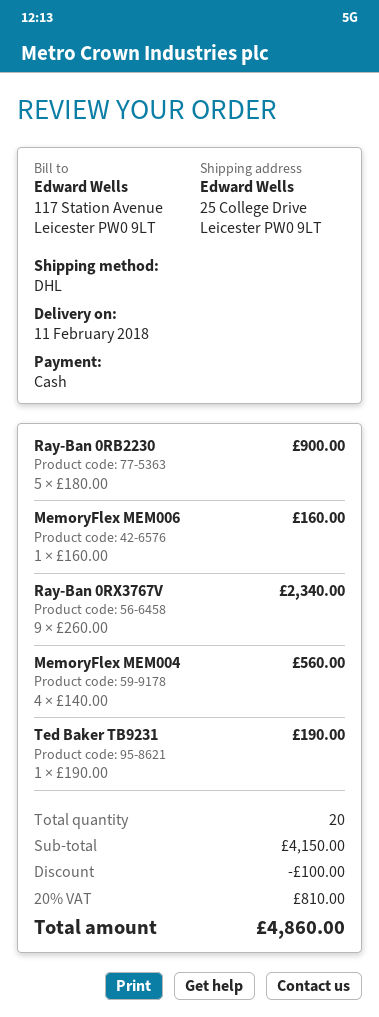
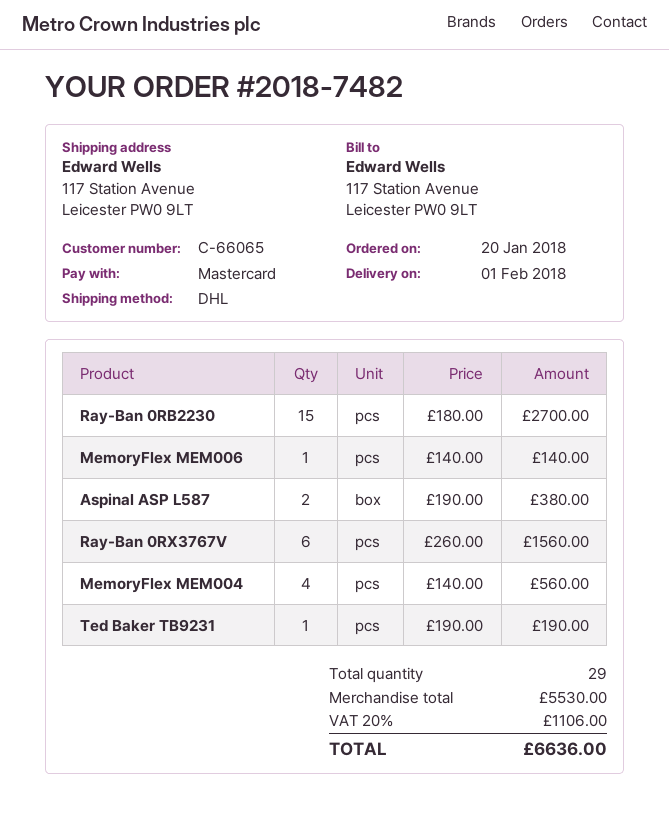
delivery date: 2018-02-11 -> 2018-02-01
payment method: cash -> Mastercard
ship to: 25 College Drive, Leicester PW0 9LT -> 117 Station Avenue, Leicester PW0 9LT
Ray-Ban 0RB2230: 5 x 180.00 = 900.00 -> 15 x 180.00 = 2700.00
MemoryFlex MEM006: 1 x 160.00 = 160.00 -> 1 x 140.00 = 140.00
Ray-Ban 0RX3767V: 9 x 260.00 = 2340.00 -> 6 x 260.00 = 1560.00
Aspinal ASP L587: none -> 2 x 190.00 = 380.00
total quantity: 20 -> 29
subtotal: 4150.00 -> 5530.00
discount: 100.00 -> none
tax: 20% = 810.00 -> 20% = 1106.00
total: 4860.00 -> 6636.00

